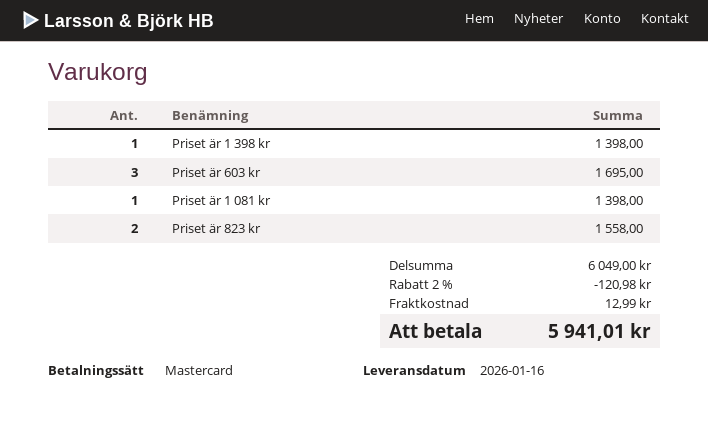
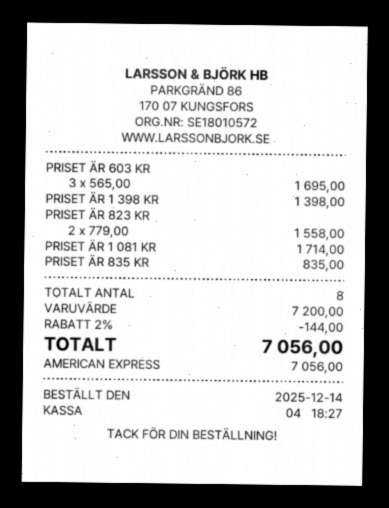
payment method: Mastercard -> American Express
Priset är 1 081 kr: 1 for 1398.00 -> 1 for 1714.00
PRISET ÄR 835 KR: none -> 1 for 835.00
subtotal: 6049.00 -> 7200.00
discount: 2% = 120.98 -> 2% = 144.00
shipping: 12.99 -> none
total: 5941.01 -> 7056.00

